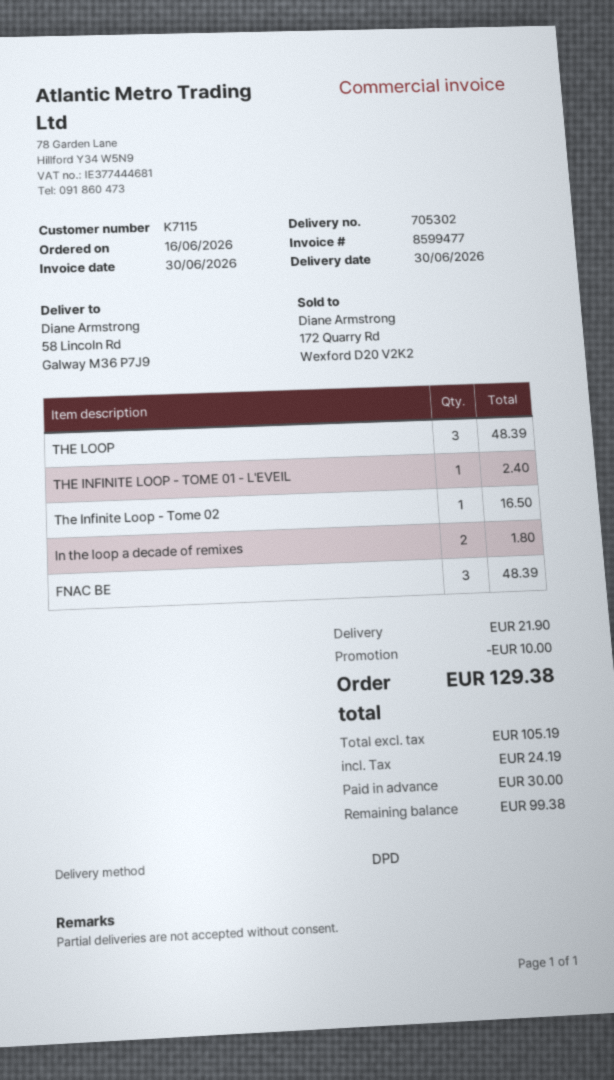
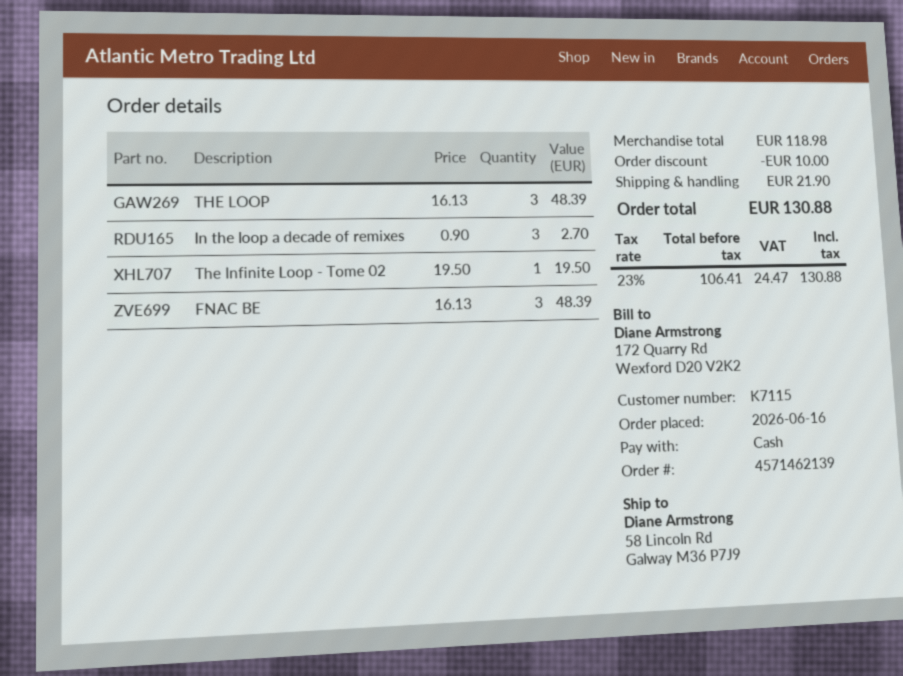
THE INFINITE LOOP - TOME 01 - L'EVEIL: 1 for 2.40 -> none
The Infinite Loop - Tome 02: 1 for 16.50 -> 1 for 19.50
In the loop a decade of remixes: 2 for 1.80 -> 3 for 2.70
net: 105.19 -> 106.41
tax: 24.19 -> 24.47
total: 129.38 -> 130.88

